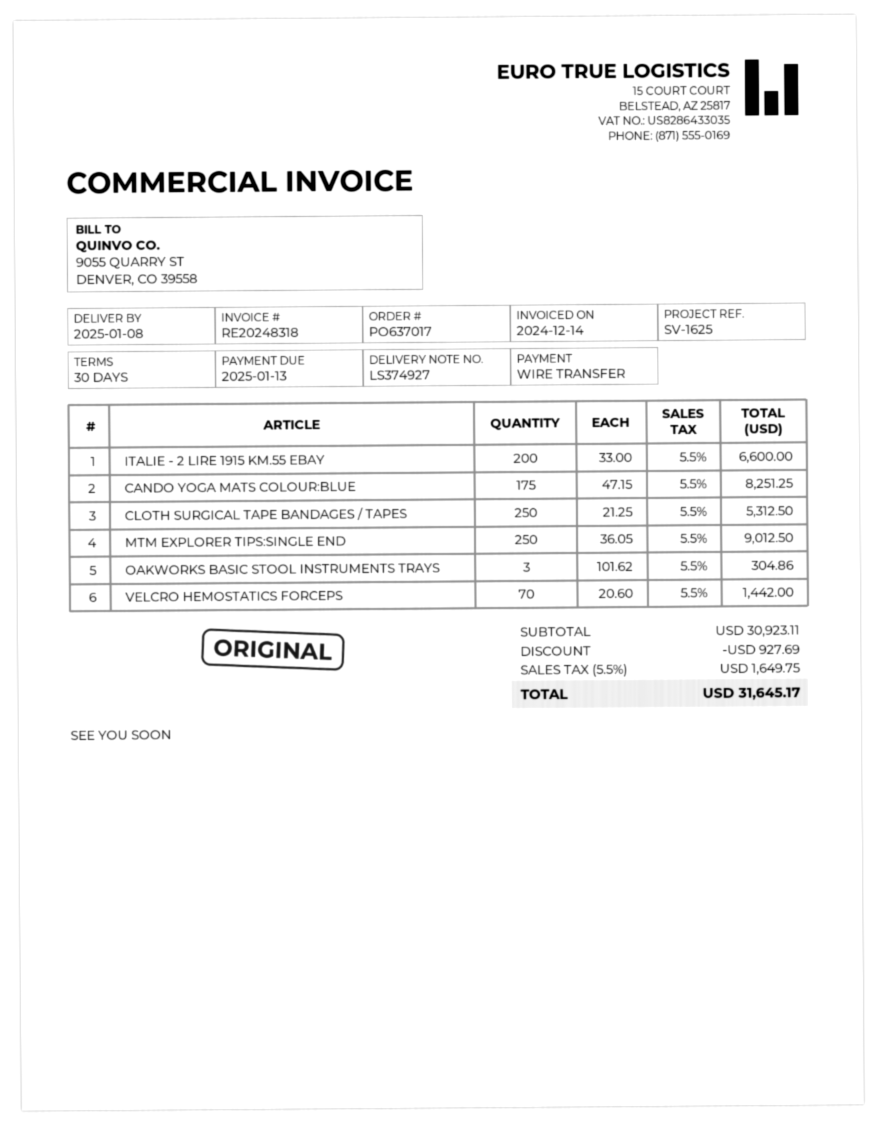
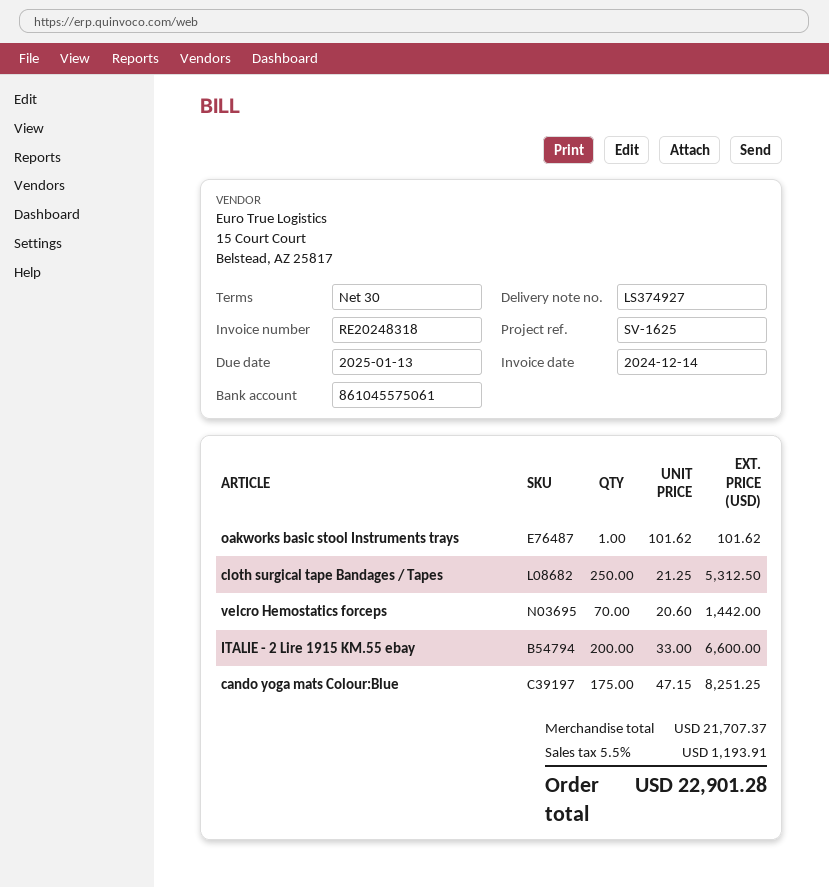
MTM EXPLORER TIPS:SINGLE END: 250 x 36.05 = 9012.50 -> none
OAKWORKS BASIC STOOL INSTRUMENTS TRAYS: 3 x 101.62 = 304.86 -> 1 x 101.62 = 101.62
subtotal: 30923.11 -> 21707.37
discount: 927.69 -> none
tax: 5.5% = 1649.75 -> 5.5% = 1193.91
total: 31645.17 -> 22901.28

